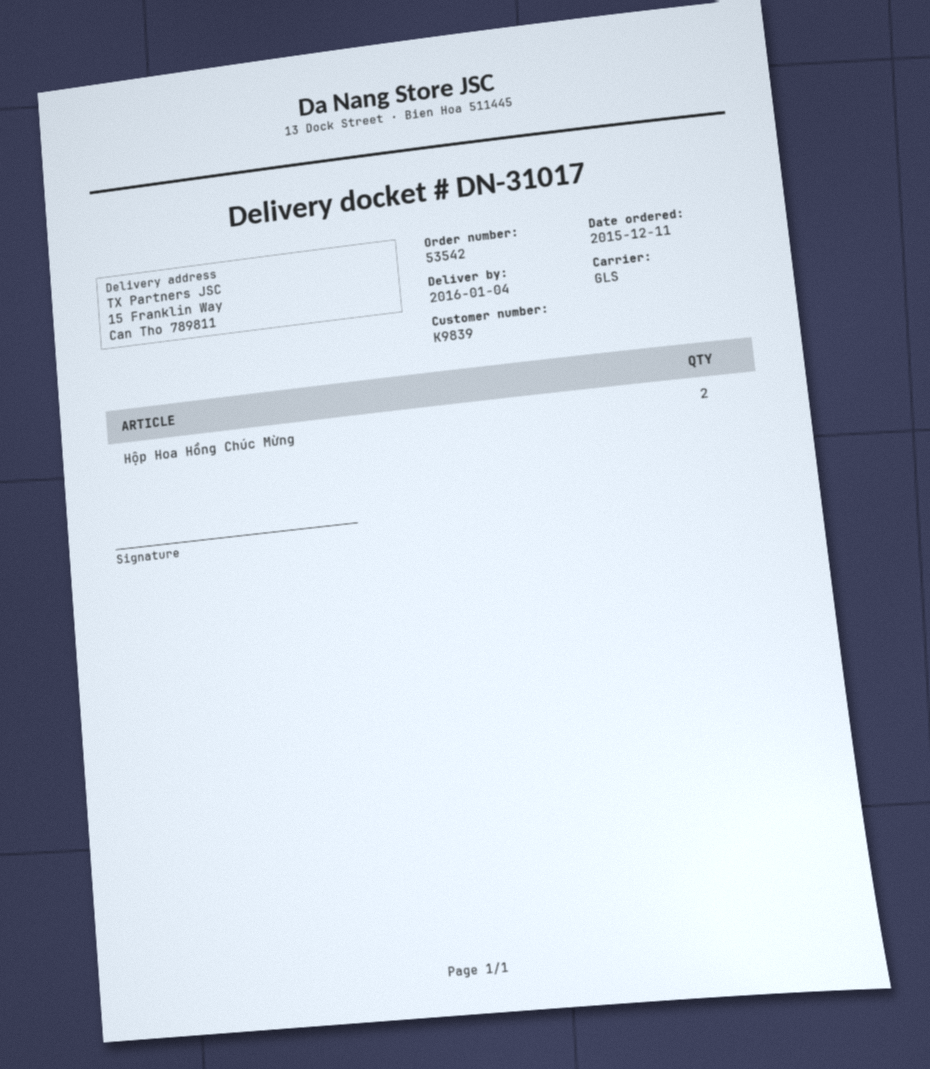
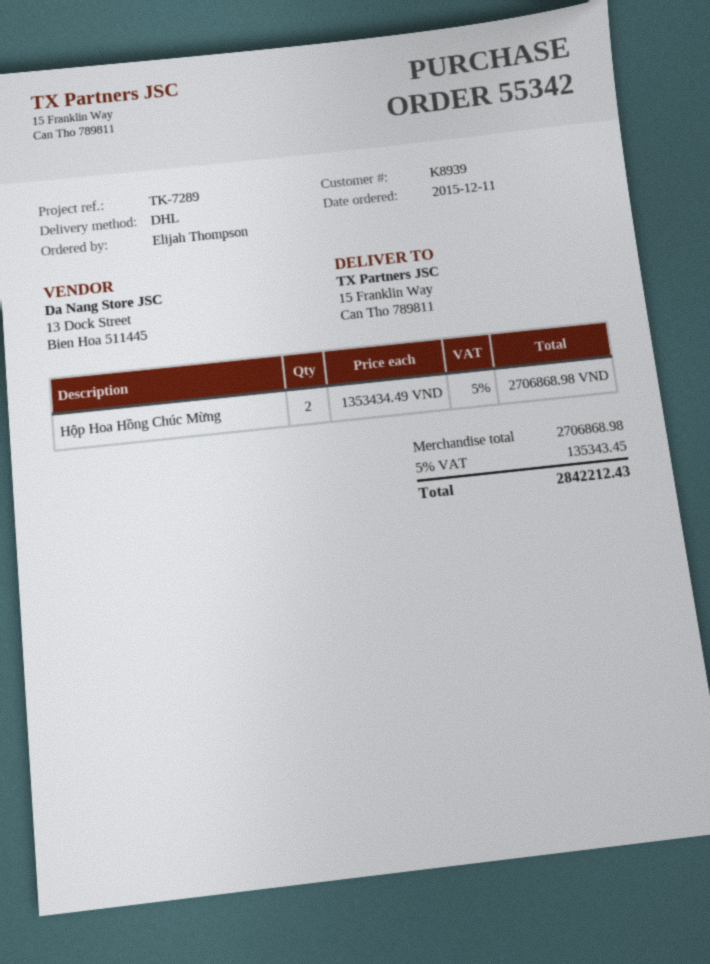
order number: 53542 -> 55342
customer number: K9839 -> K8939
shipping method: GLS -> DHL

